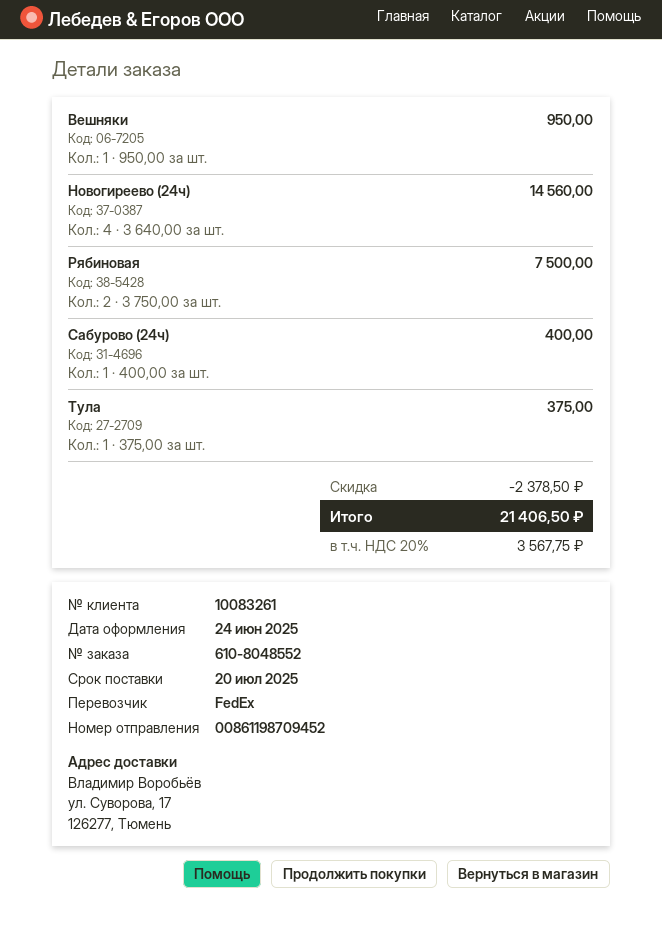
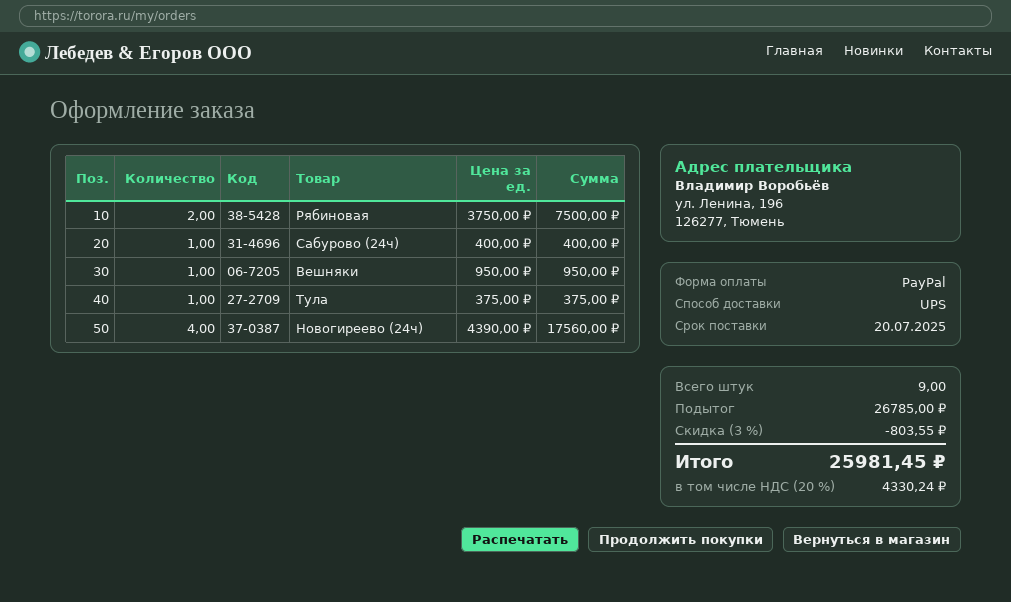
shipping method: FedEx -> UPS
Новогиреево (24ч): 4 x 3640.00 = 14560.00 -> 4 x 4390.00 = 17560.00
discount: 2378.50 -> 803.55
tax: 20% = 3567.75 -> 20% = 4330.24
total: 21406.50 -> 25981.45

